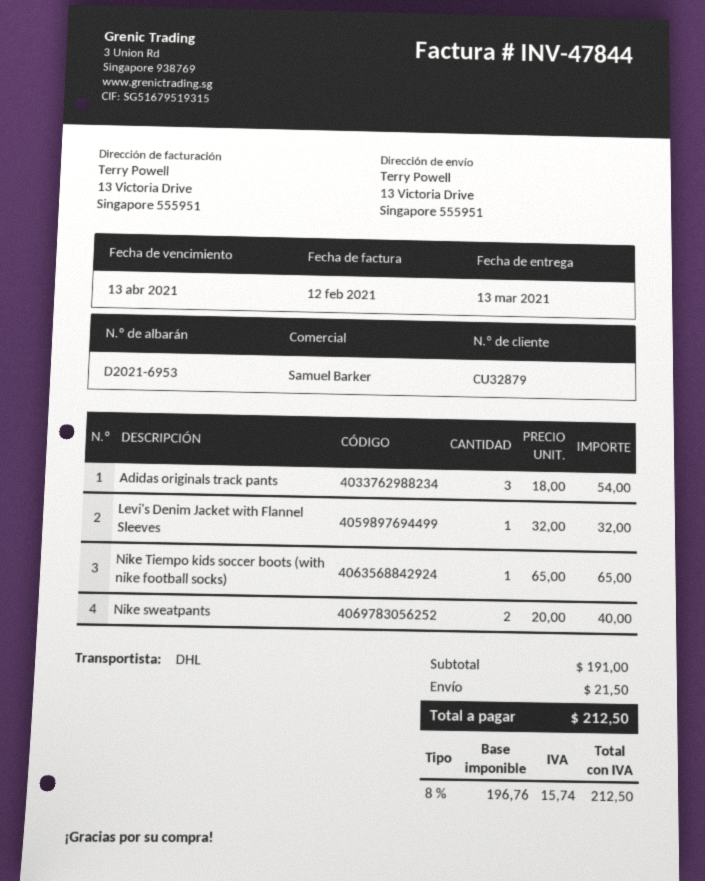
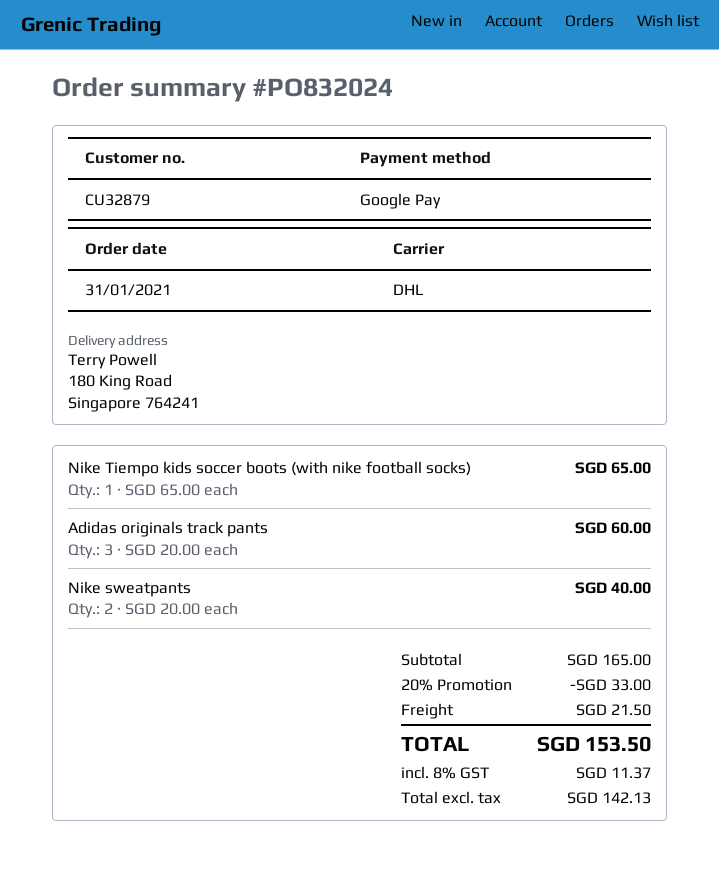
ship to: 13 Victoria Drive, Singapore 555951 -> 180 King Road, Singapore 764241
Adidas originals track pants: 3 x 18.00 = 54.00 -> 3 x 20.00 = 60.00
Levi's Denim Jacket with Flannel Sleeves: 1 x 32.00 = 32.00 -> none
subtotal: 191.00 -> 165.00
discount: none -> 20% = 33.00
net: 196.76 -> 142.13
tax: 8% = 15.74 -> 8% = 11.37
total: 212.50 -> 153.50

